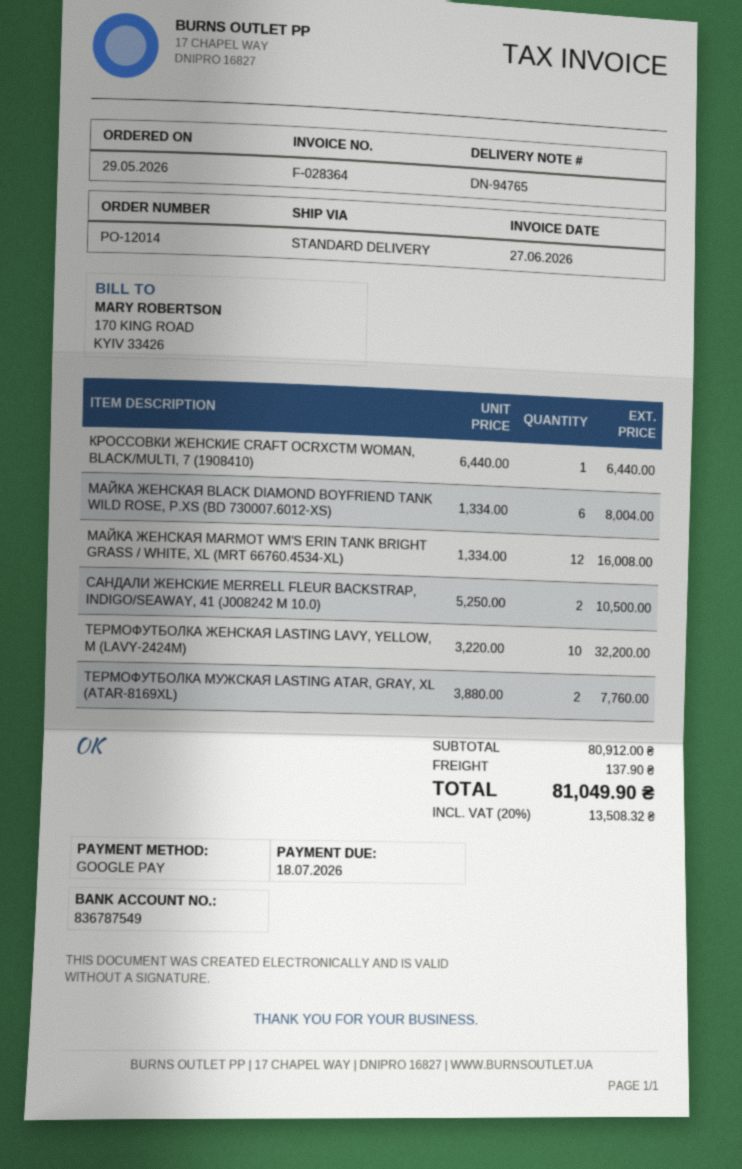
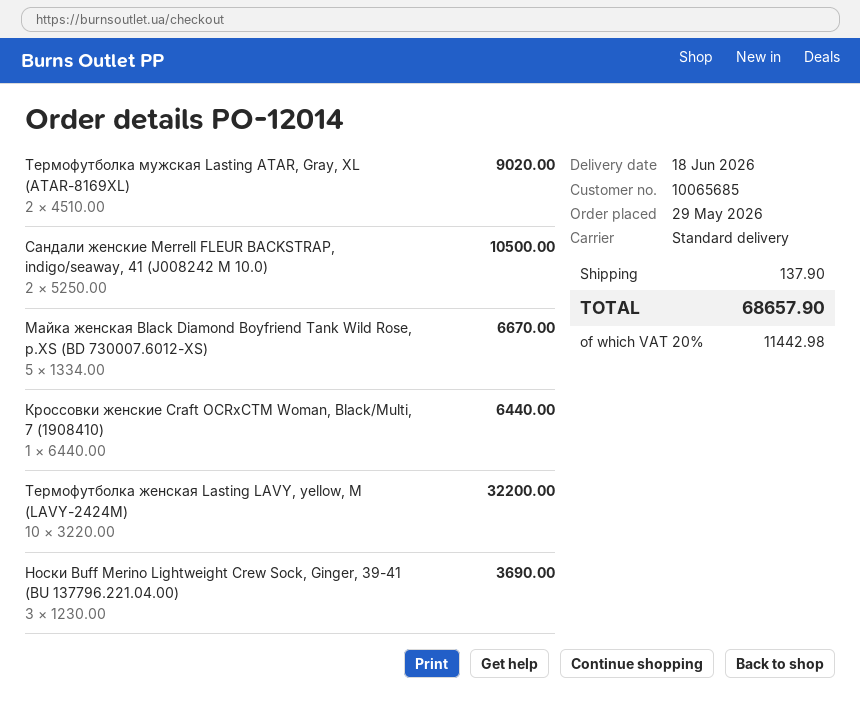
МАЙКА ЖЕНСКАЯ BLACK DIAMOND BOYFRIEND TANK WILD ROSE, Р.XS (BD 730007.6012-XS): 6 x 1334.00 = 8004.00 -> 5 x 1334.00 = 6670.00
МАЙКА ЖЕНСКАЯ MARMOT WM'S ERIN TANK BRIGHT GRASS / WHITE, XL (MRT 66760.4534-XL): 12 x 1334.00 = 16008.00 -> none
ТЕРМОФУТБОЛКА МУЖСКАЯ LASTING ATAR, GRAY, XL (ATAR-8169XL): 2 x 3880.00 = 7760.00 -> 2 x 4510.00 = 9020.00
Носки Buff Merino Lightweight Crew Sock, Ginger, 39-41 (BU 137796.221.04.00): none -> 3 x 1230.00 = 3690.00
tax: 20% = 13508.32 -> 20% = 11442.98
total: 81049.90 -> 68657.90

